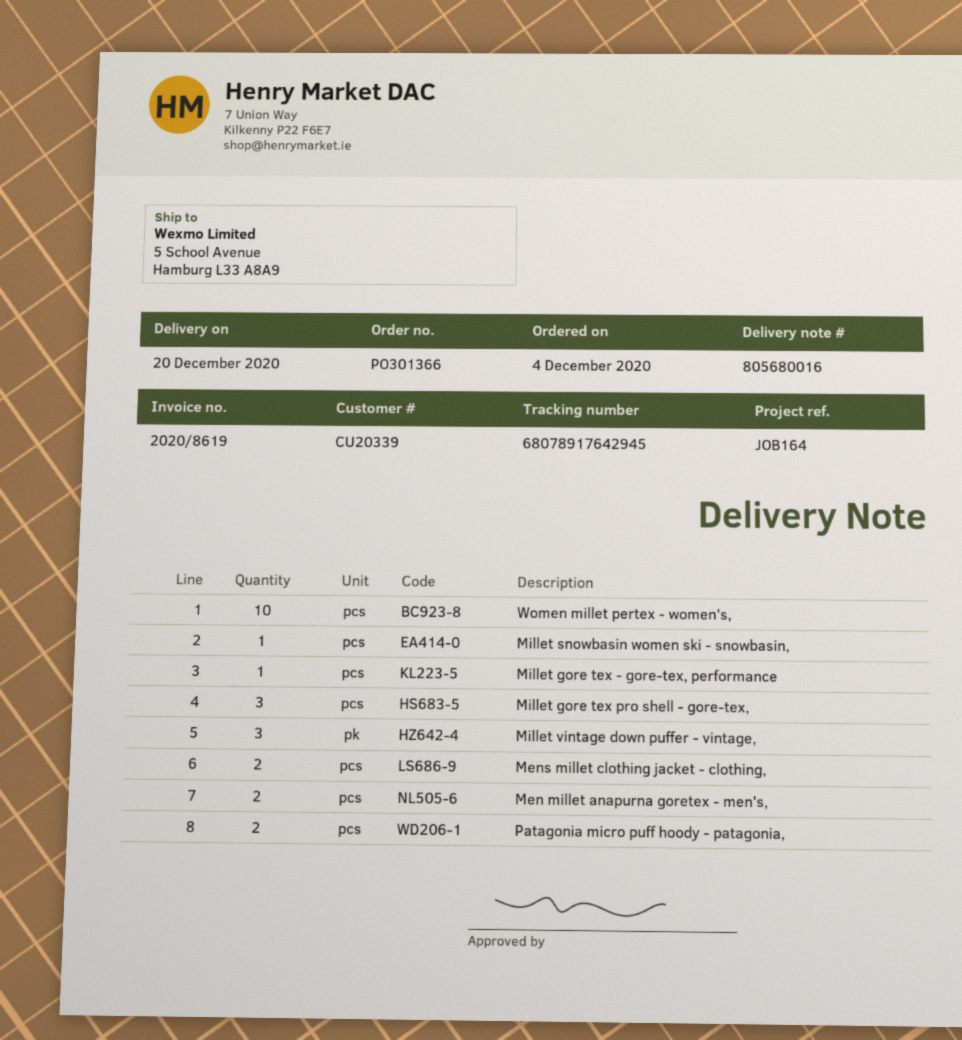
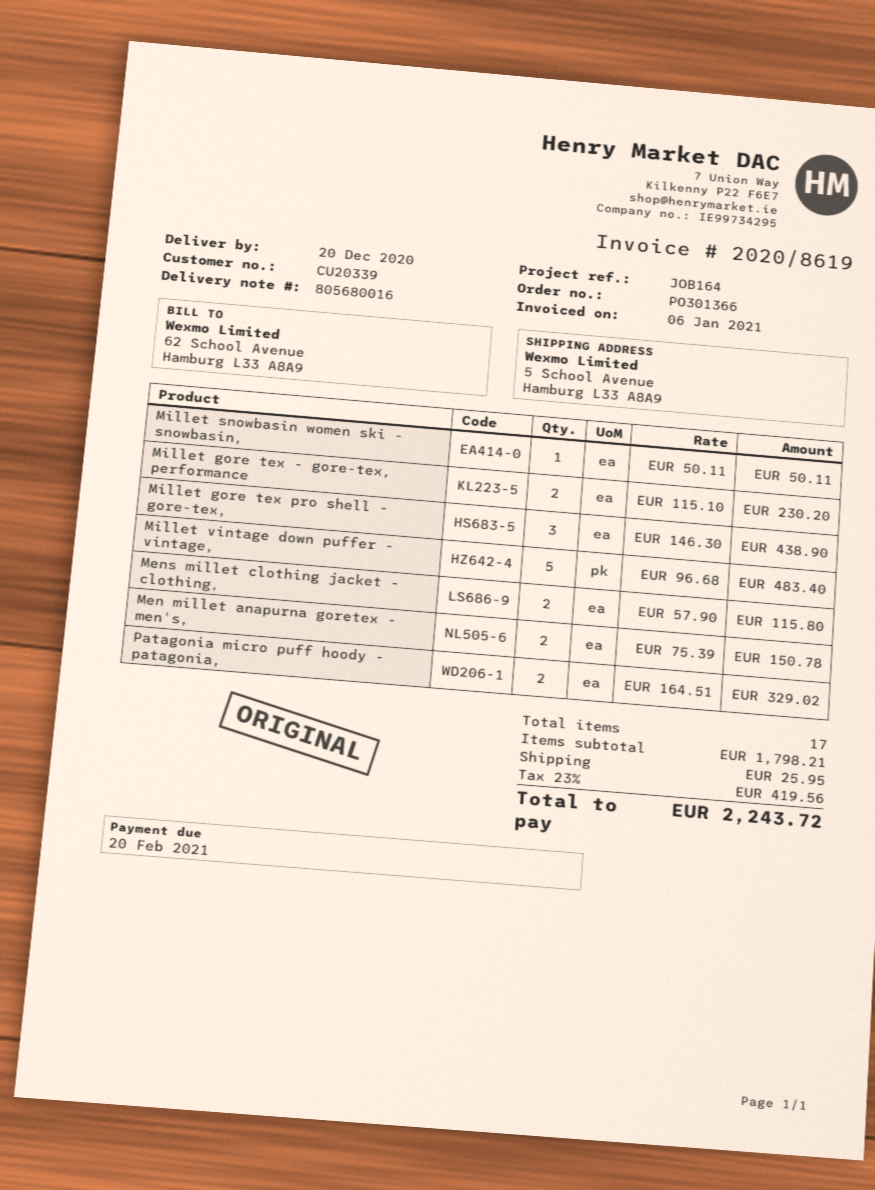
Women millet pertex - women's,: 10 -> none
Millet gore tex - gore-tex, performance: 1 -> 2
Millet vintage down puffer - vintage,: 3 -> 5

